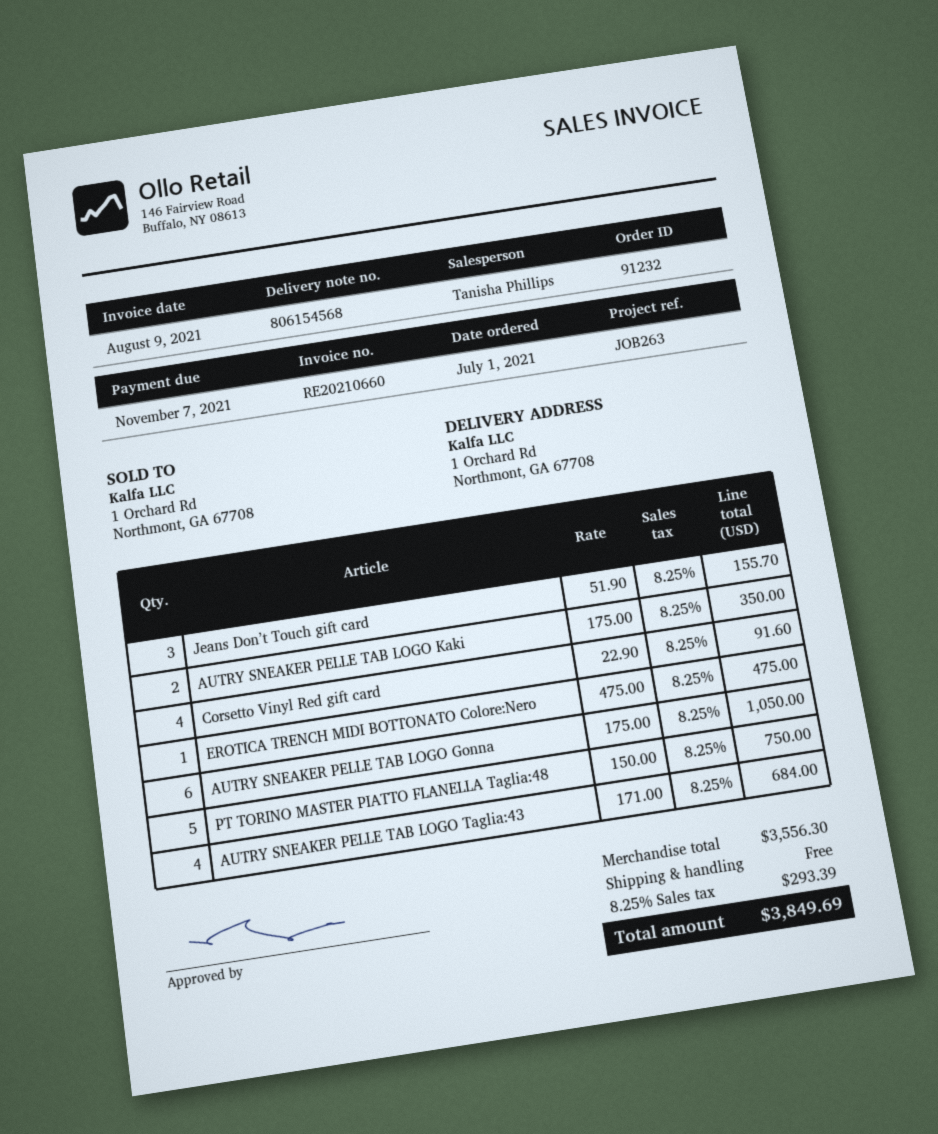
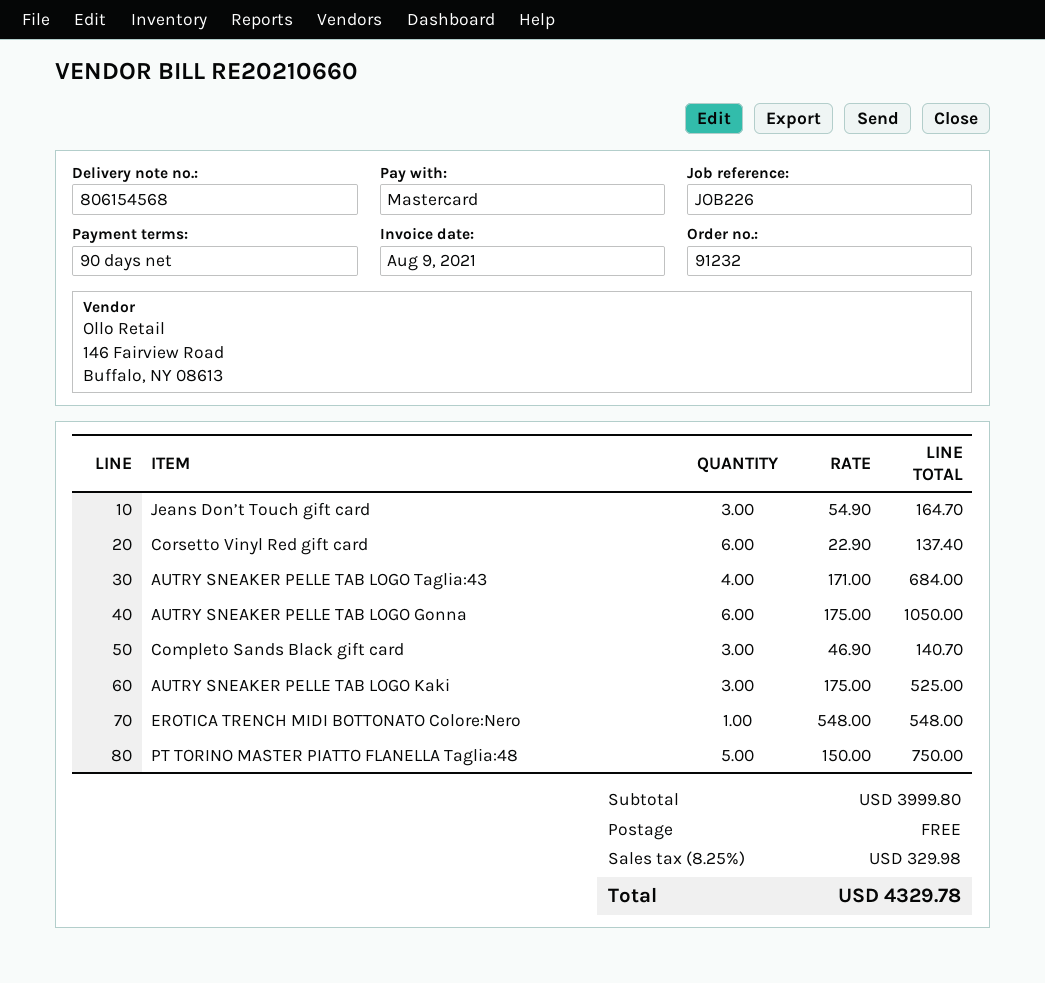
reference: JOB263 -> JOB226
Jeans Don’t Touch gift card: 3 x 51.90 = 155.70 -> 3 x 54.90 = 164.70
AUTRY SNEAKER PELLE TAB LOGO Kaki: 2 x 175.00 = 350.00 -> 3 x 175.00 = 525.00
Corsetto Vinyl Red gift card: 4 x 22.90 = 91.60 -> 6 x 22.90 = 137.40
EROTICA TRENCH MIDI BOTTONATO Colore:Nero: 1 x 475.00 = 475.00 -> 1 x 548.00 = 548.00
Completo Sands Black gift card: none -> 3 x 46.90 = 140.70
subtotal: 3556.30 -> 3999.80
tax: 8.25% = 293.39 -> 8.25% = 329.98
total: 3849.69 -> 4329.78

